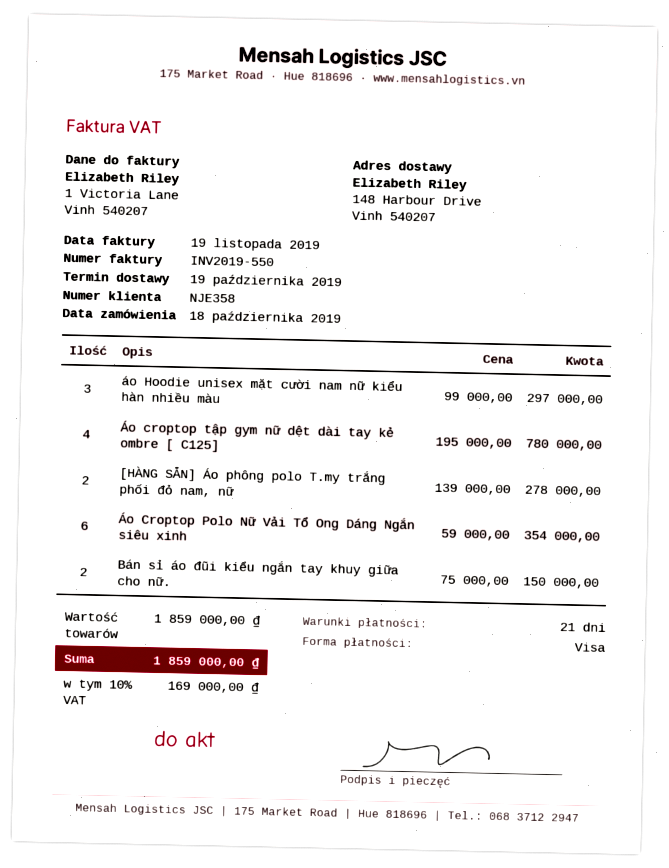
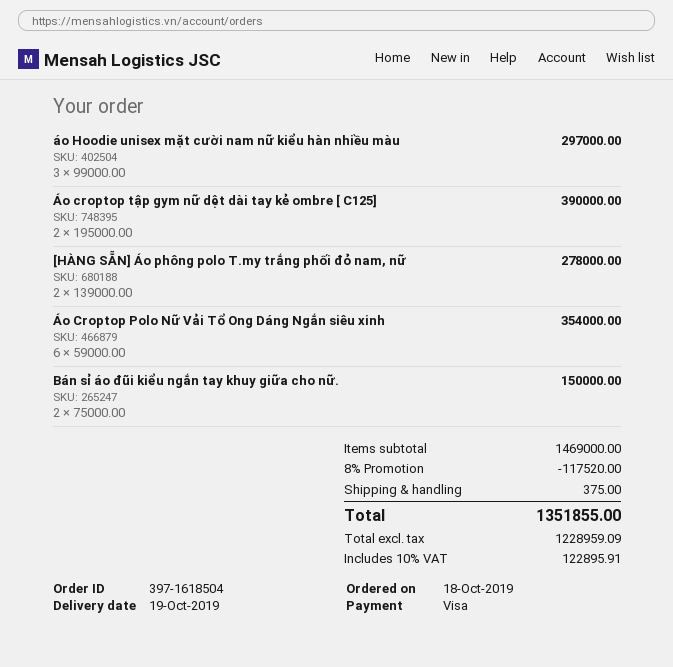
Áo croptop tập gym nữ dệt dài tay kẻ ombre [ C125]: 4 x 195000.00 = 780000.00 -> 2 x 195000.00 = 390000.00
subtotal: 1859000.00 -> 1469000.00
discount: none -> 8% = 117520.00
shipping: none -> 375.00
tax: 10% = 169000.00 -> 10% = 122895.91
total: 1859000.00 -> 1351855.00

